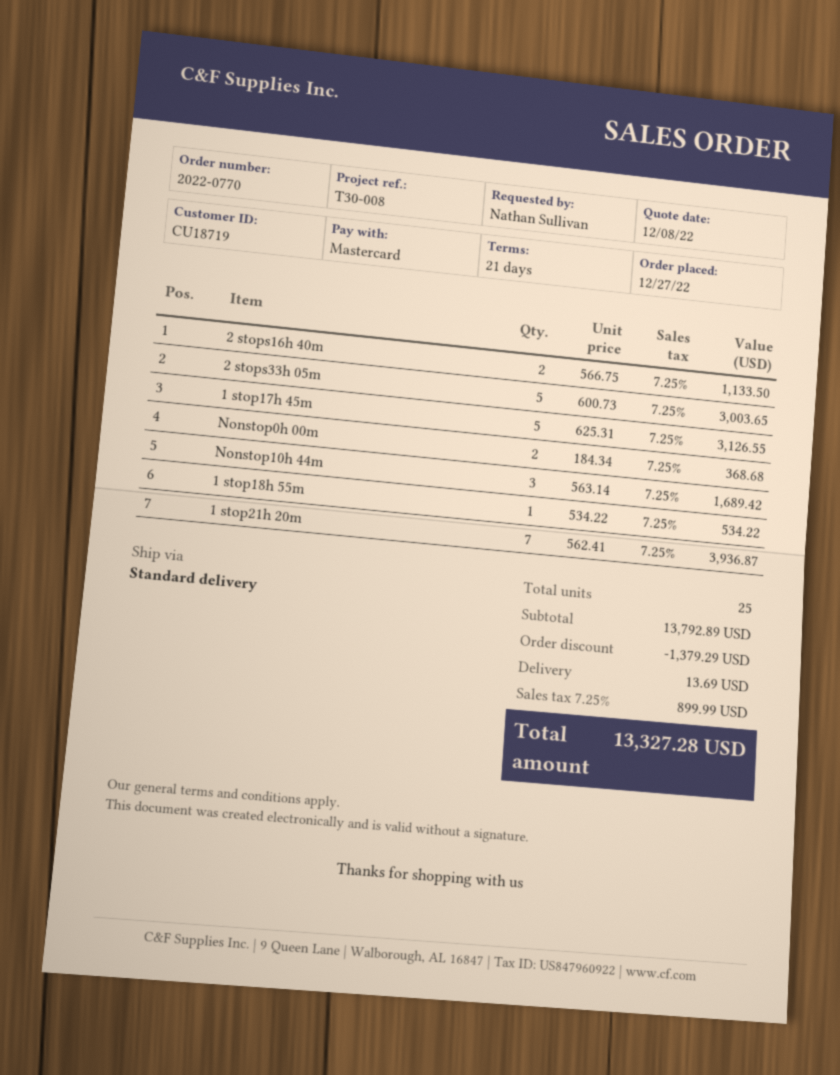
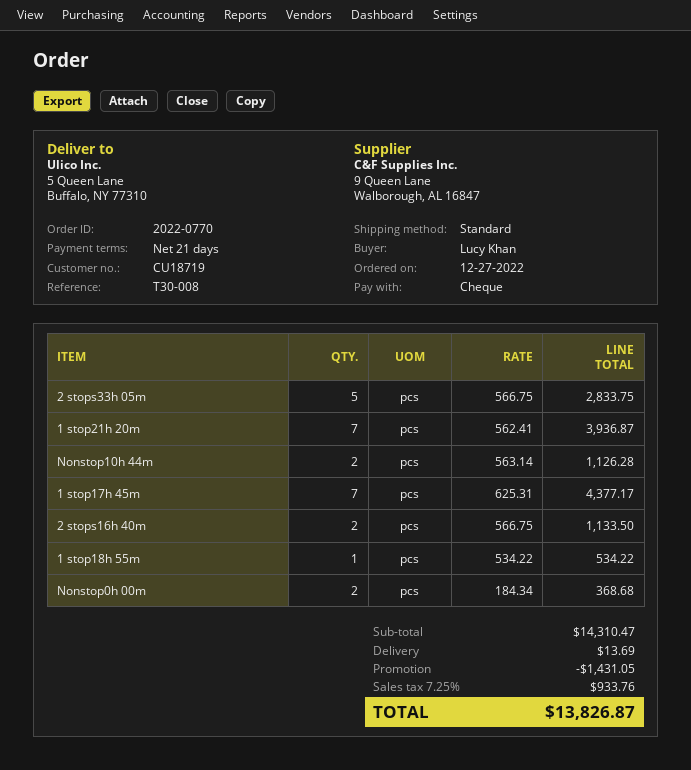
ordered by: Nathan Sullivan -> Lucy Khan
payment method: Mastercard -> cheque
2 stops33h 05m: 5 x 600.73 = 3003.65 -> 5 x 566.75 = 2833.75
1 stop17h 45m: 5 x 625.31 = 3126.55 -> 7 x 625.31 = 4377.17
Nonstop10h 44m: 3 x 563.14 = 1689.42 -> 2 x 563.14 = 1126.28
subtotal: 13792.89 -> 14310.47
discount: 1379.29 -> 1431.05
tax: 7.25% = 899.99 -> 7.25% = 933.76
total: 13327.28 -> 13826.87

